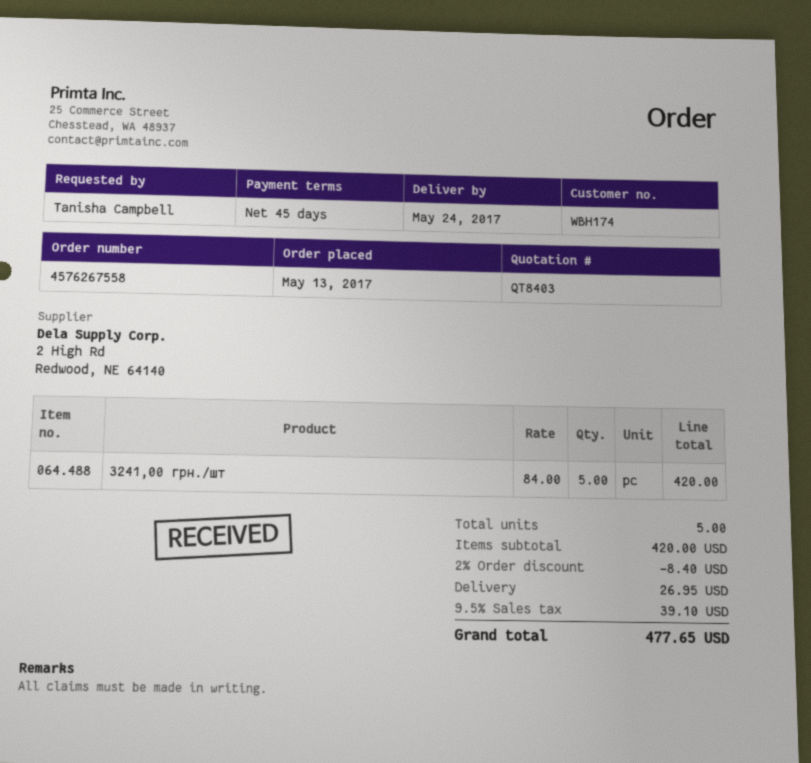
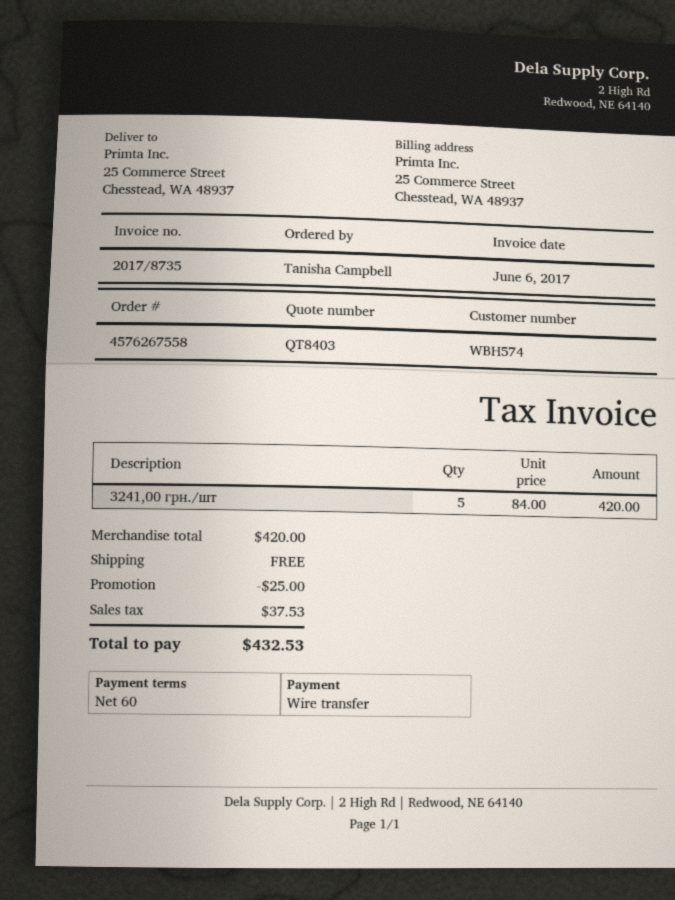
payment terms: 45 days -> 60 days
customer number: WBH174 -> WBH574
discount: 8.40 -> 25.00
shipping: 26.95 -> 0.00
tax: 39.10 -> 37.53
total: 477.65 -> 432.53

